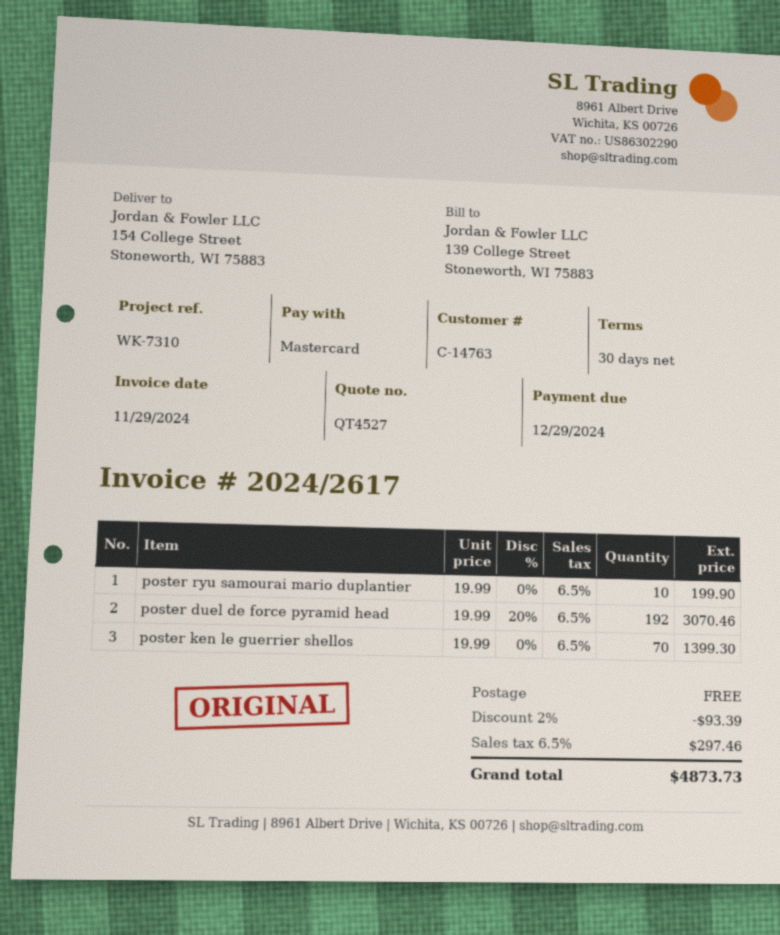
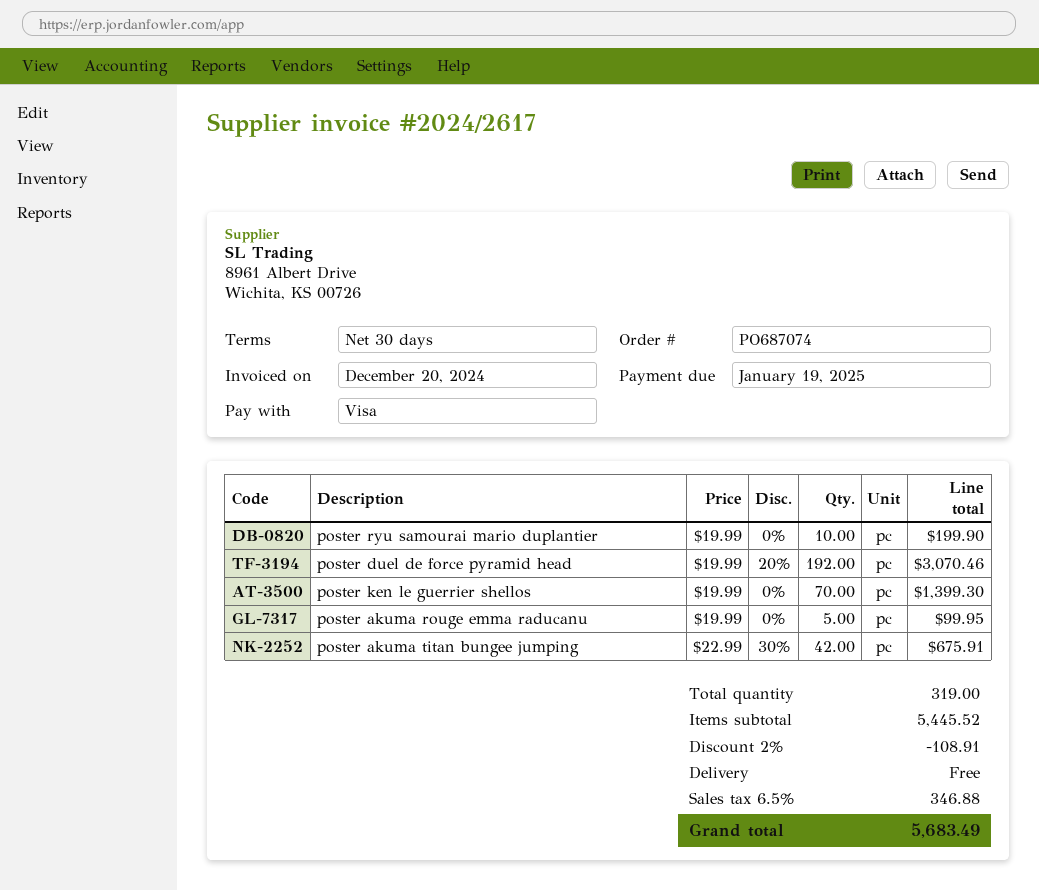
invoice date: 2024-11-29 -> 2024-12-20
due date: 2024-12-29 -> 2025-01-19
payment method: Mastercard -> Visa
poster akuma rouge emma raducanu: none -> 5 x 19.99 = 99.95
poster akuma titan bungee jumping: none -> 42 x 22.99 - 30% = 675.91
discount: 2% = 93.39 -> 2% = 108.91
tax: 6.5% = 297.46 -> 6.5% = 346.88
total: 4873.73 -> 5683.49

